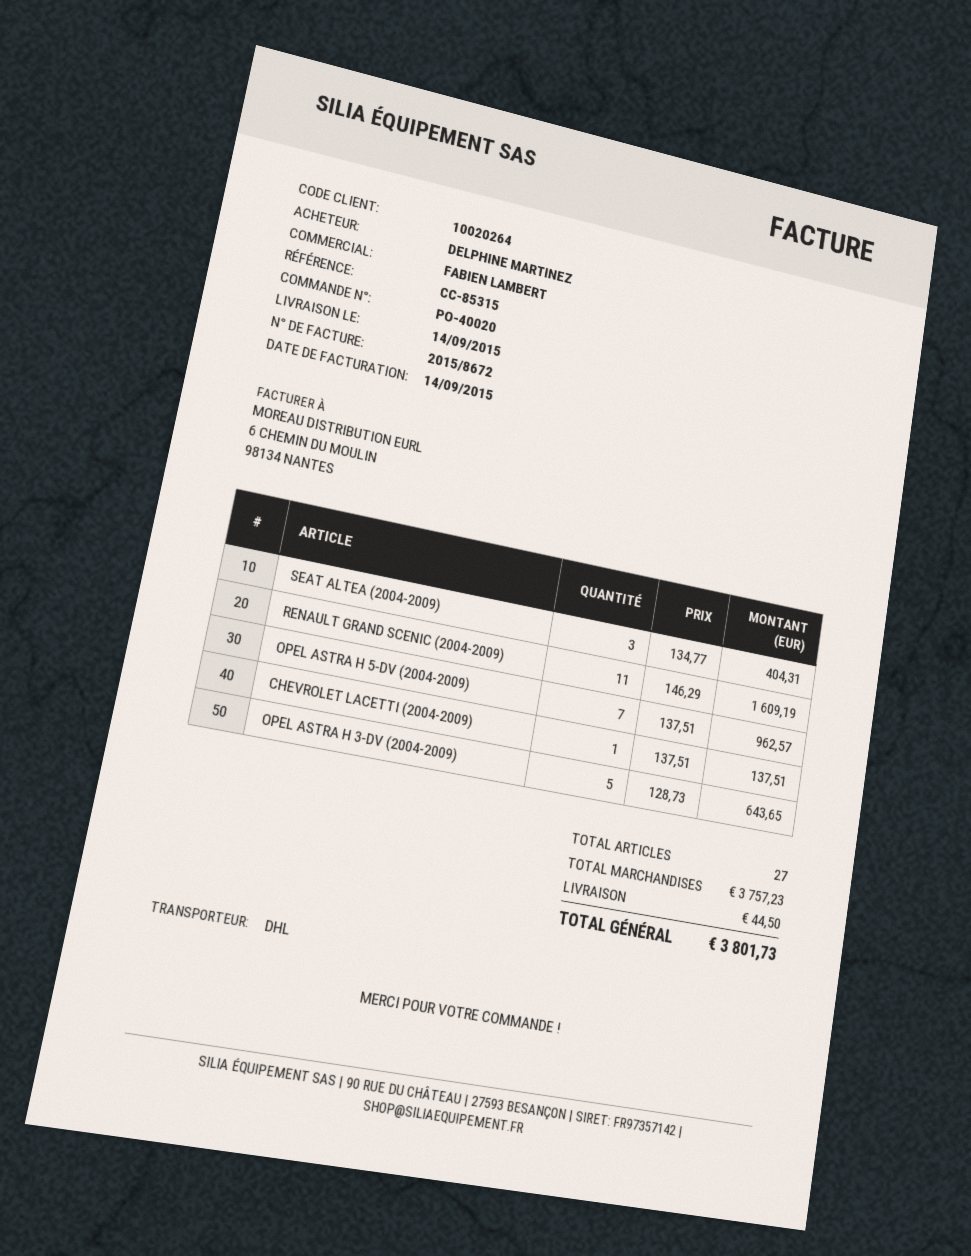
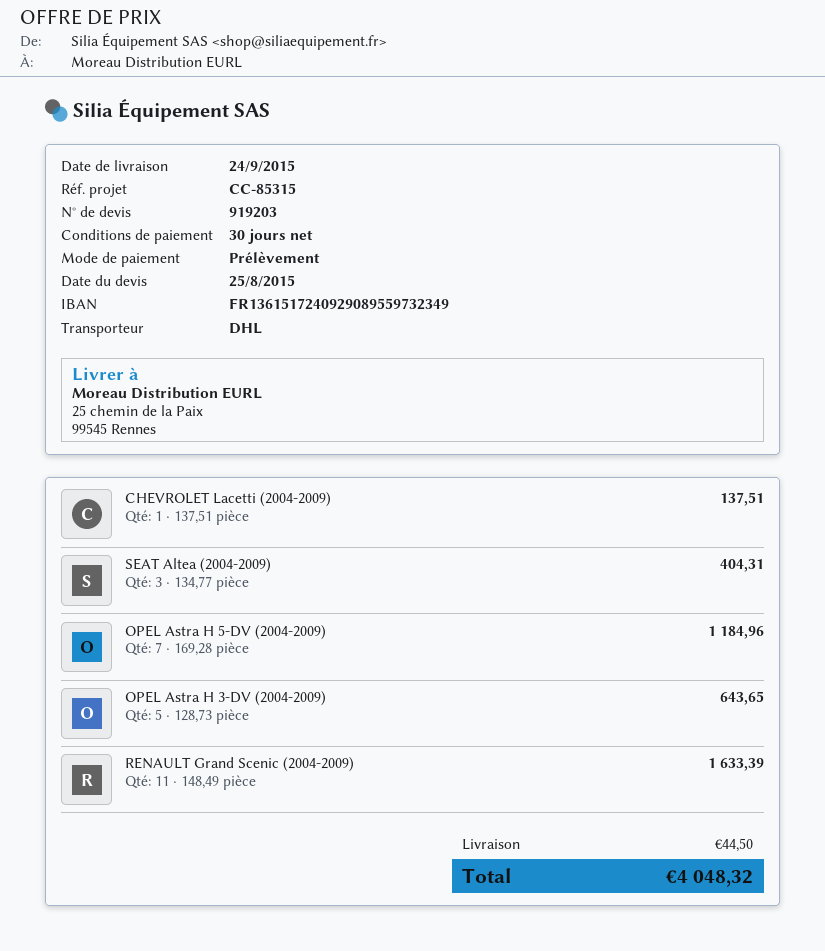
delivery date: 2015-09-14 -> 2015-09-24
RENAULT GRAND SCENIC (2004-2009): 11 x 146.29 = 1609.19 -> 11 x 148.49 = 1633.39
OPEL ASTRA H 5-DV (2004-2009): 7 x 137.51 = 962.57 -> 7 x 169.28 = 1184.96
total: 3801.73 -> 4048.32

